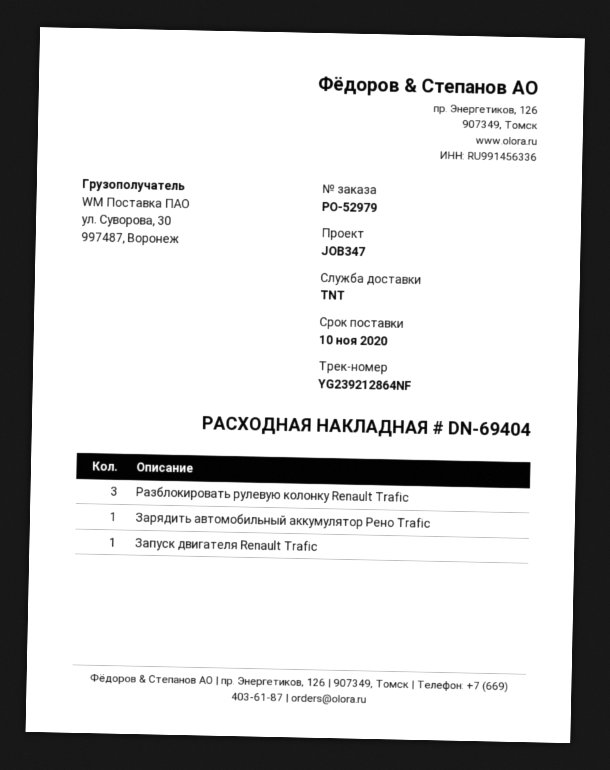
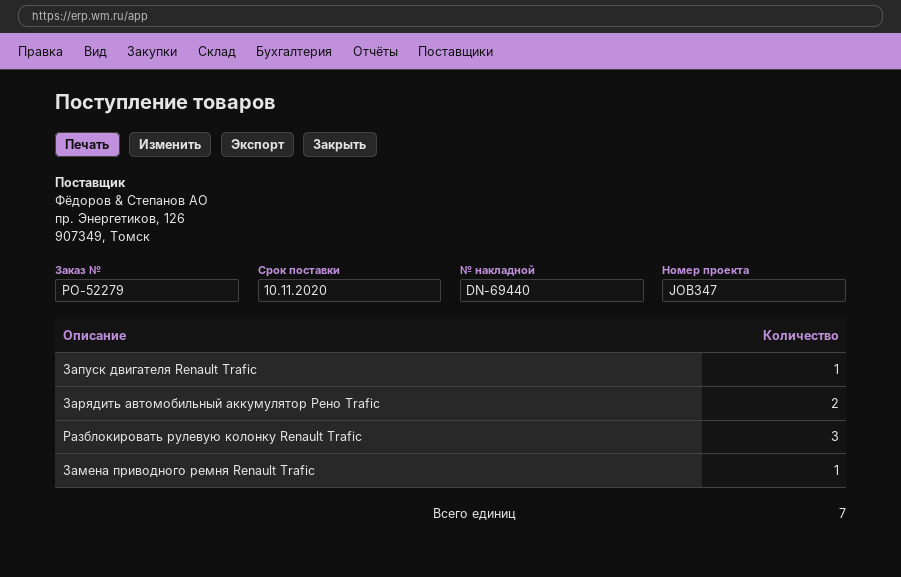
order number: PO-52979 -> PO-52279
delivery note number: DN-69404 -> DN-69440
Зарядить автомобильный аккумулятор Рено Trafic: 1 -> 2
Замена приводного ремня Renault Trafic: none -> 1

